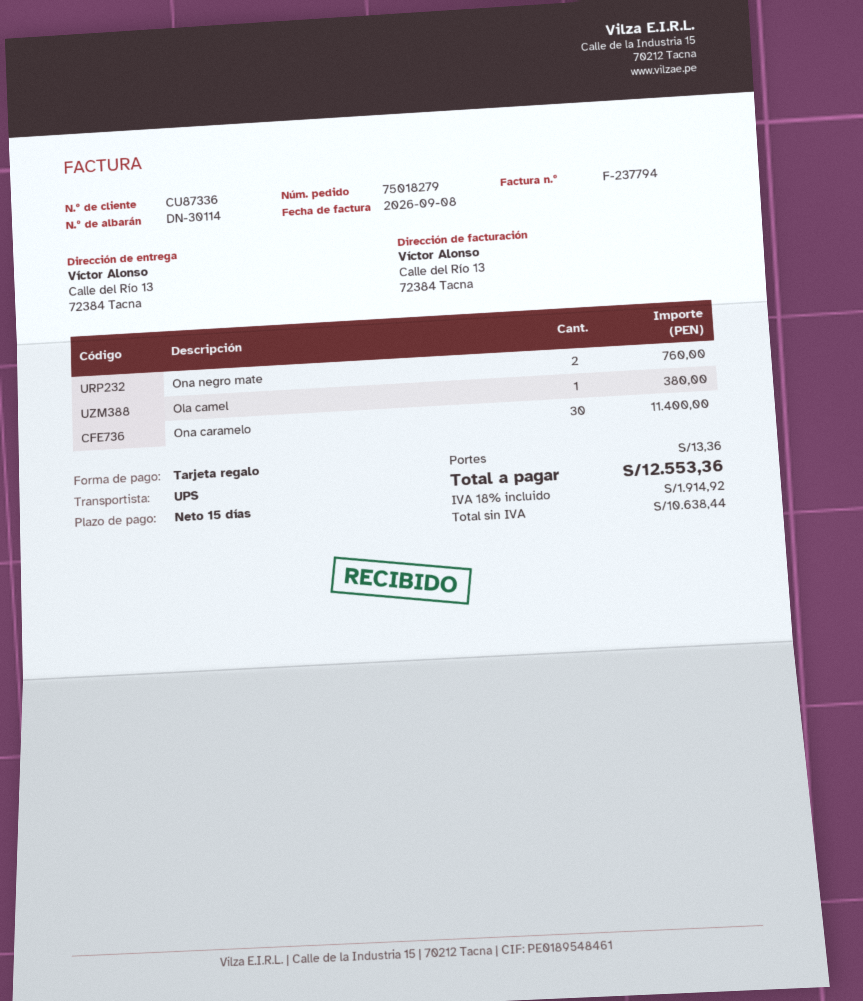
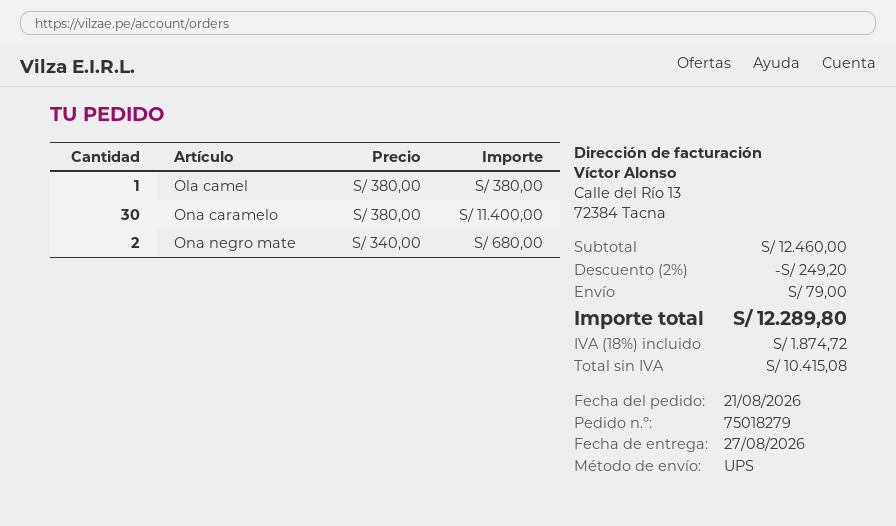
Ona negro mate: 2 for 760.00 -> 2 for 680.00
discount: none -> 2% = 249.20
shipping: 13.36 -> 79.00
net: 10638.44 -> 10415.08
tax: 18% = 1914.92 -> 18% = 1874.72
total: 12553.36 -> 12289.80

